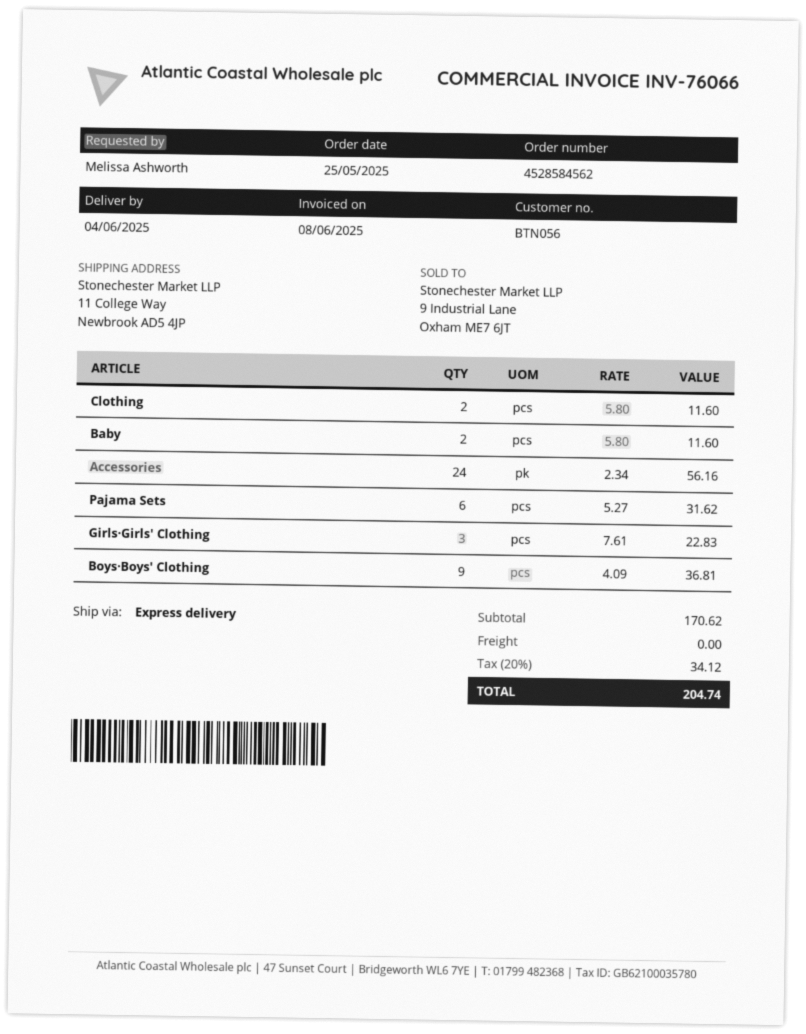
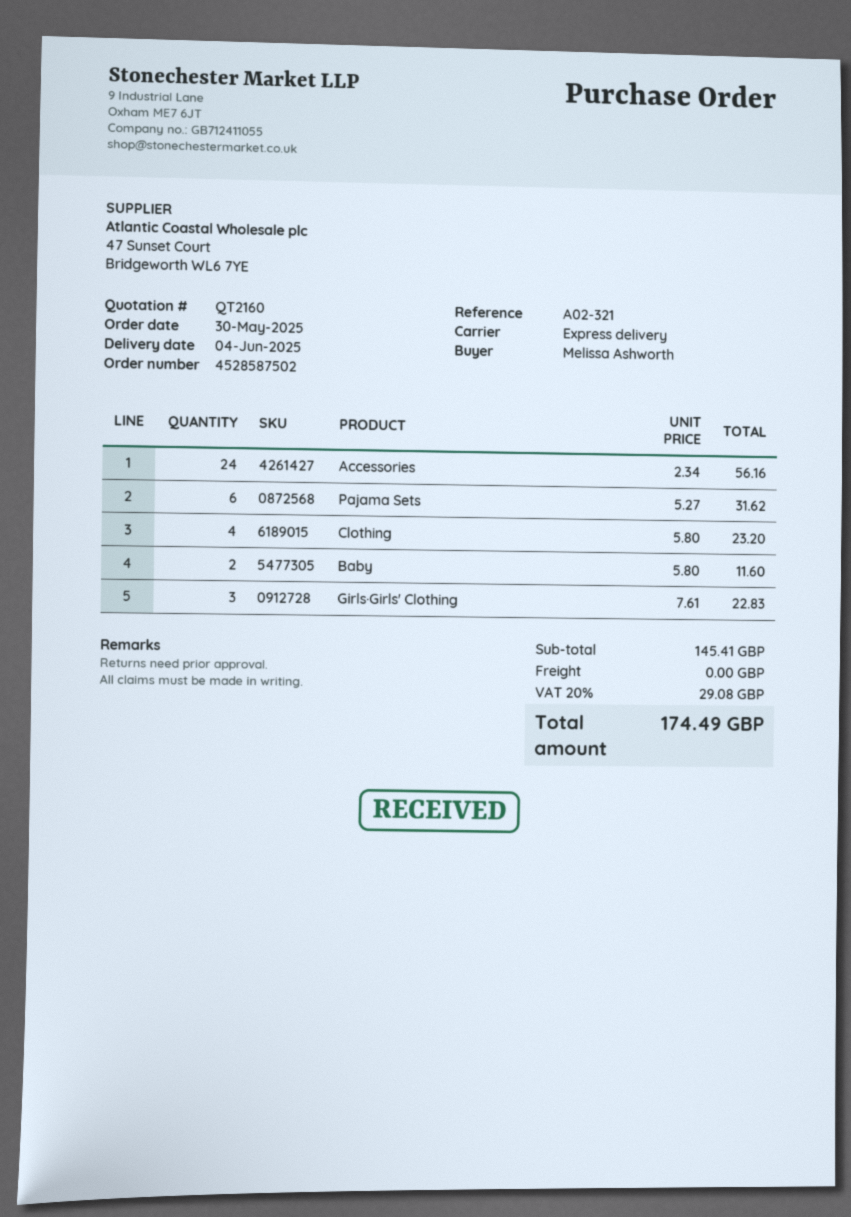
order number: 4528584562 -> 4528587502
order date: 2025-05-25 -> 2025-05-30
Clothing: 2 x 5.80 = 11.60 -> 4 x 5.80 = 23.20
Boys·Boys' Clothing: 9 x 4.09 = 36.81 -> none
subtotal: 170.62 -> 145.41
tax: 20% = 34.12 -> 20% = 29.08
total: 204.74 -> 174.49

